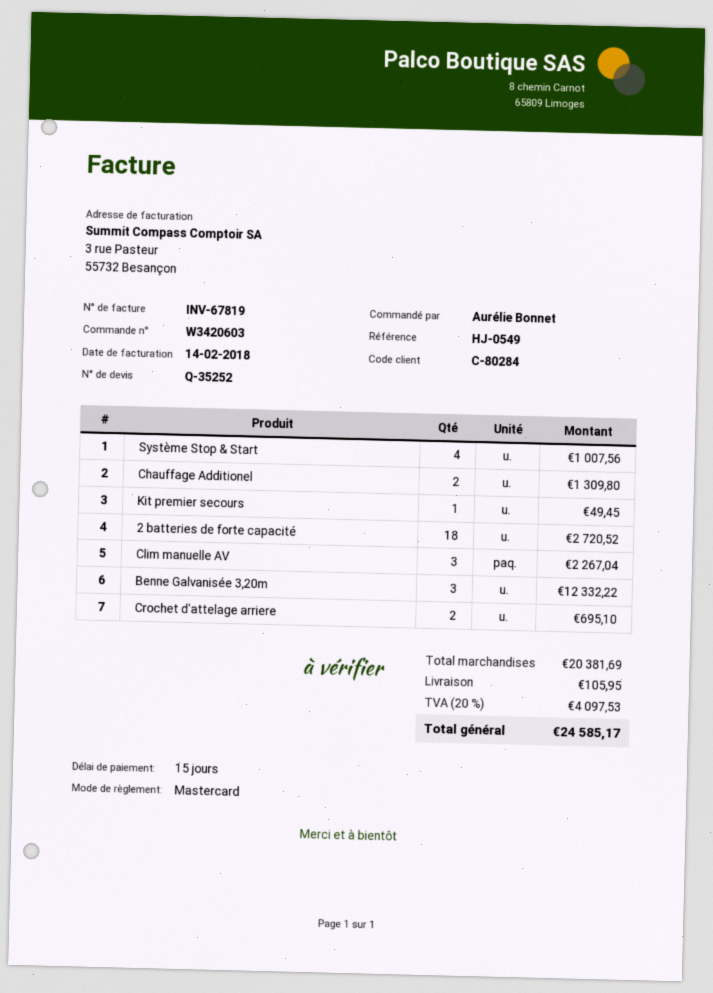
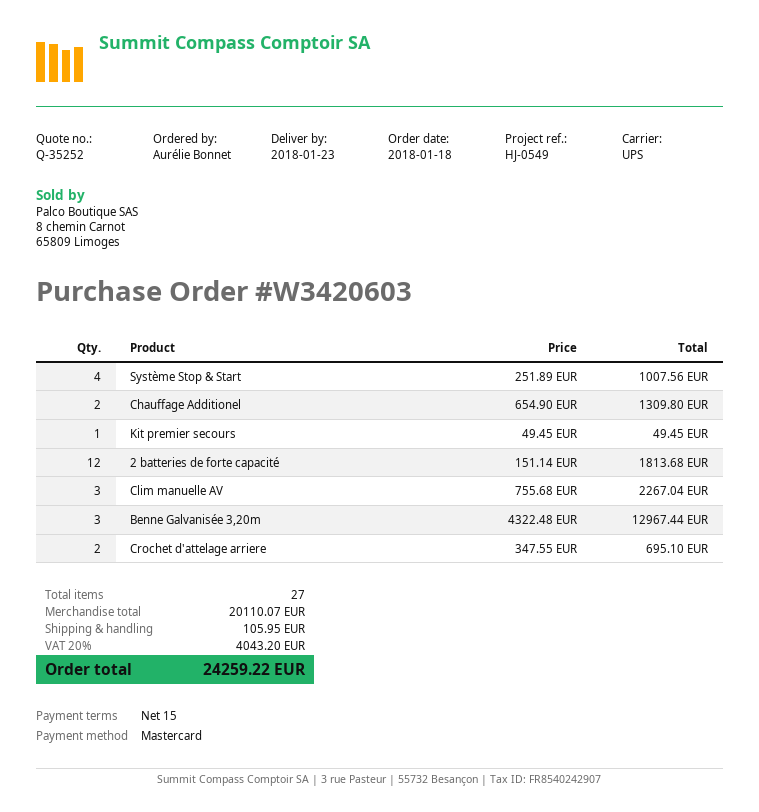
2 batteries de forte capacité: 18 for 2720.52 -> 12 for 1813.68
Benne Galvanisée 3,20m: 3 for 12332.22 -> 3 for 12967.44
subtotal: 20381.69 -> 20110.07
tax: 20% = 4097.53 -> 20% = 4043.20
total: 24585.17 -> 24259.22

